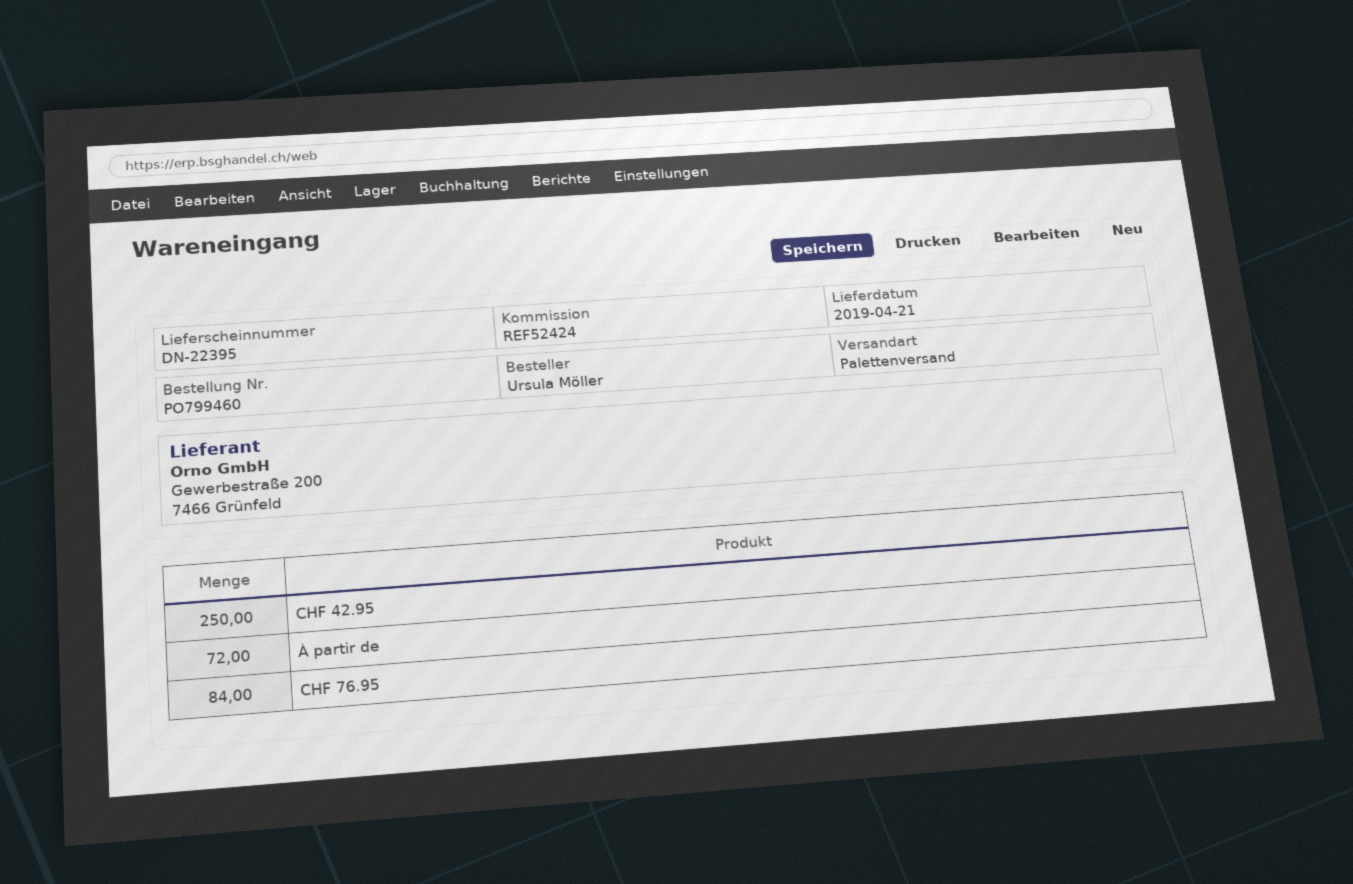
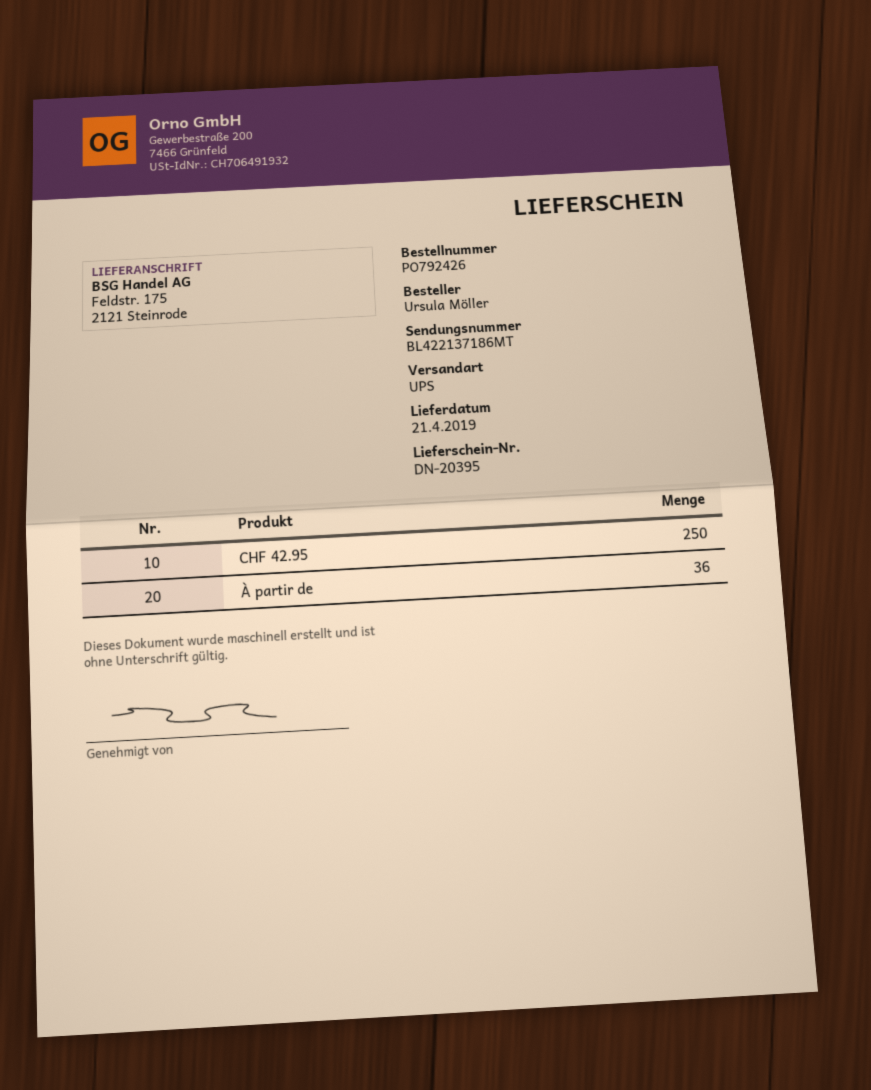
order number: PO799460 -> PO792426
delivery note number: DN-22395 -> DN-20395
shipping method: pallet freight -> UPS
À partir de: 72 -> 36
CHF 76.95: 84 -> none

